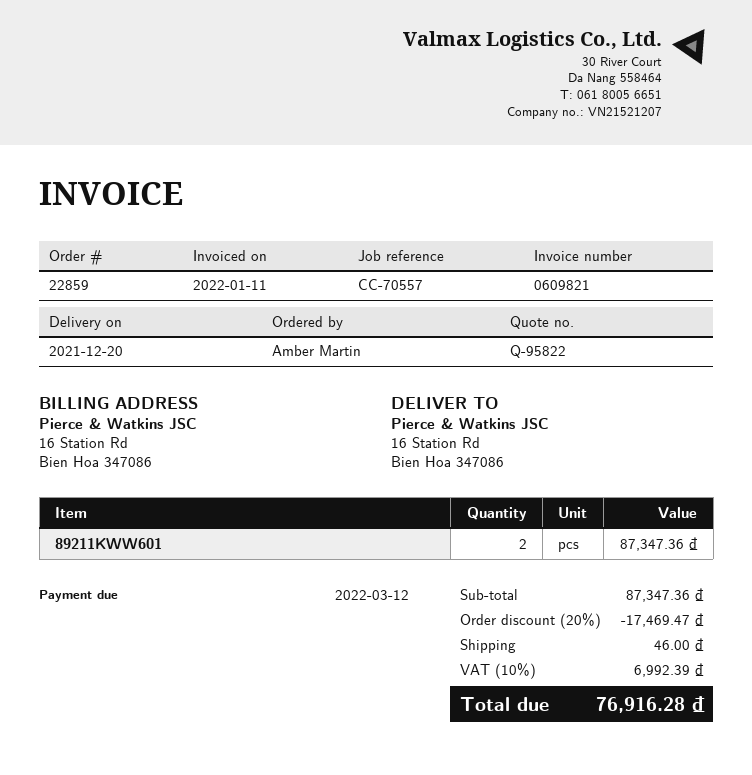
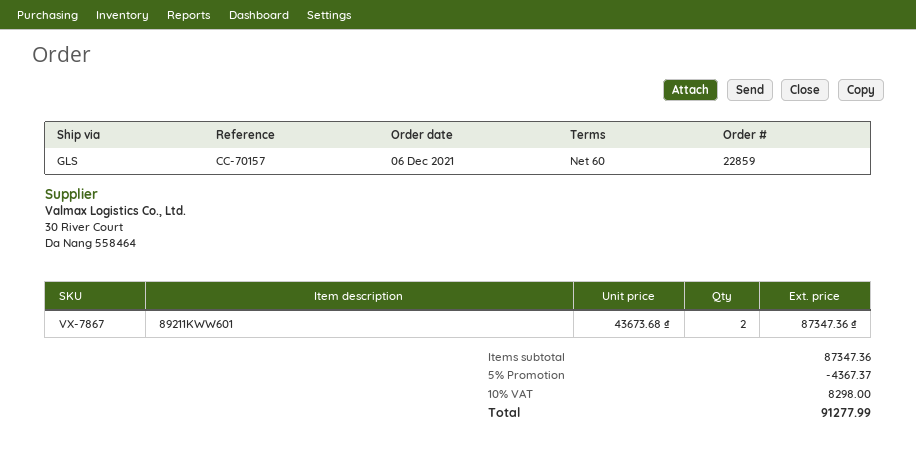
reference: CC-70557 -> CC-70157
discount: 20% = 17469.47 -> 5% = 4367.37
shipping: 46.00 -> none
tax: 10% = 6992.39 -> 10% = 8298.00
total: 76916.28 -> 91277.99

